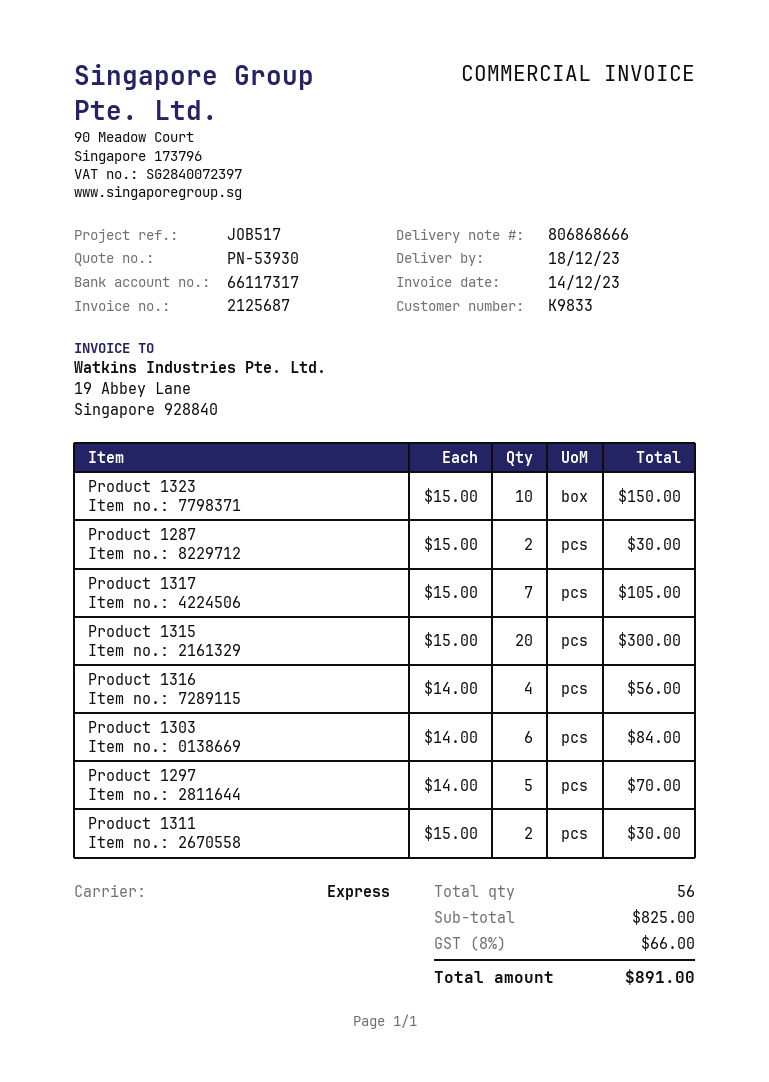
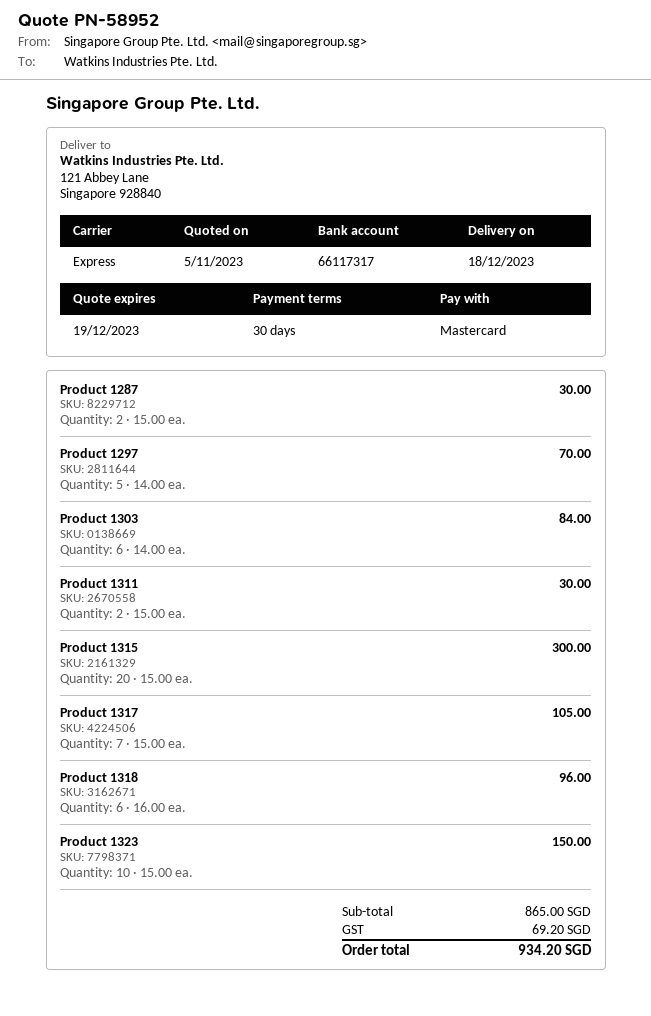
quote number: PN-53930 -> PN-58952
Product 1316: 4 x 14.00 = 56.00 -> none
Product 1318: none -> 6 x 16.00 = 96.00
subtotal: 825.00 -> 865.00
tax: 66.00 -> 69.20
total: 891.00 -> 934.20

